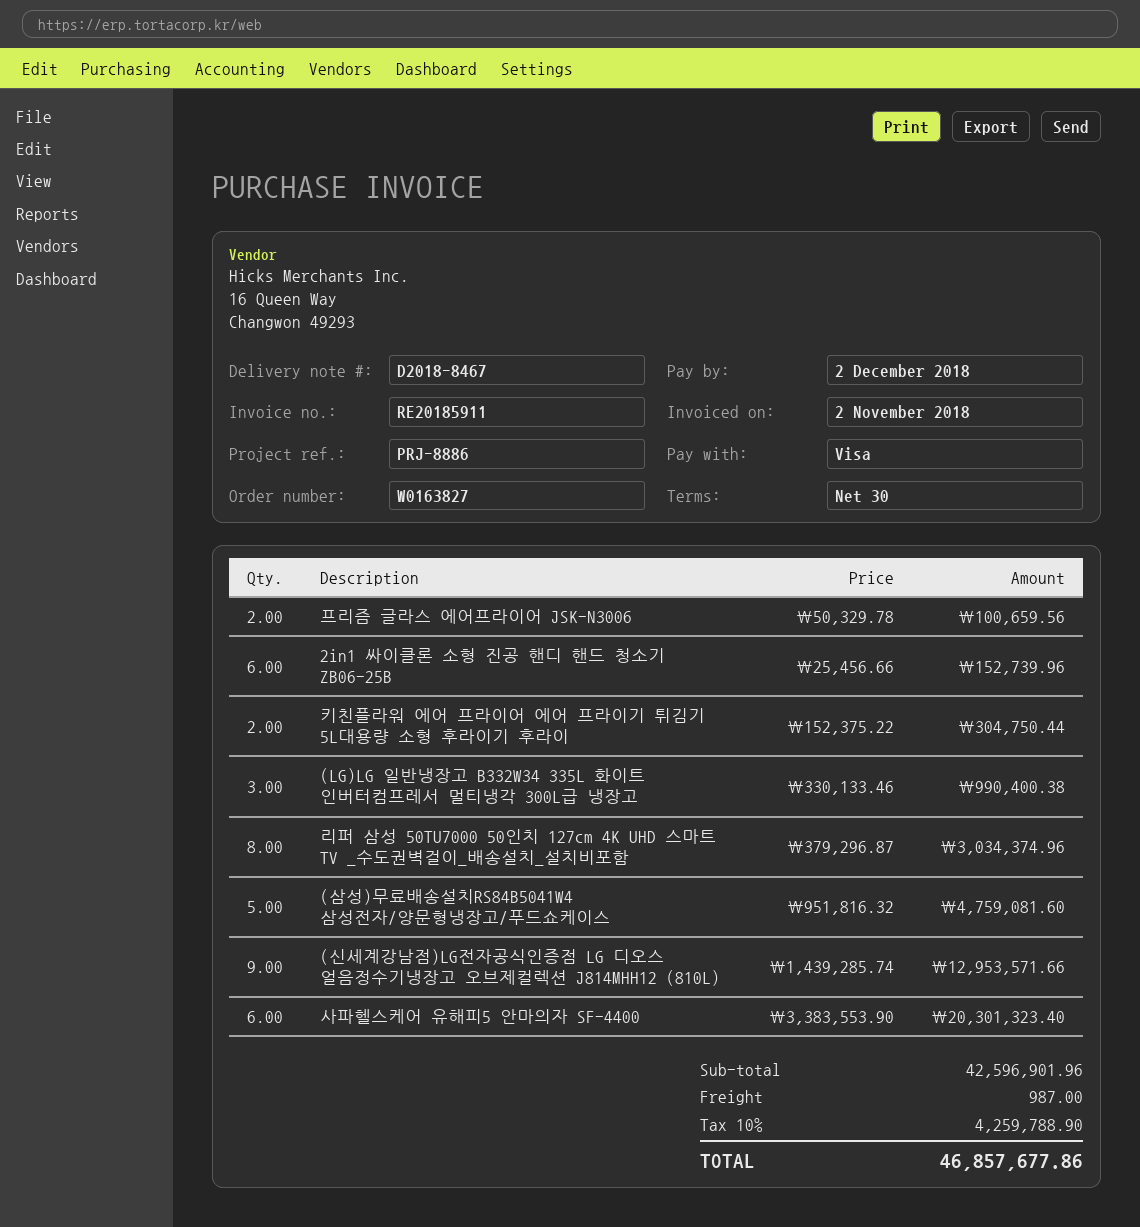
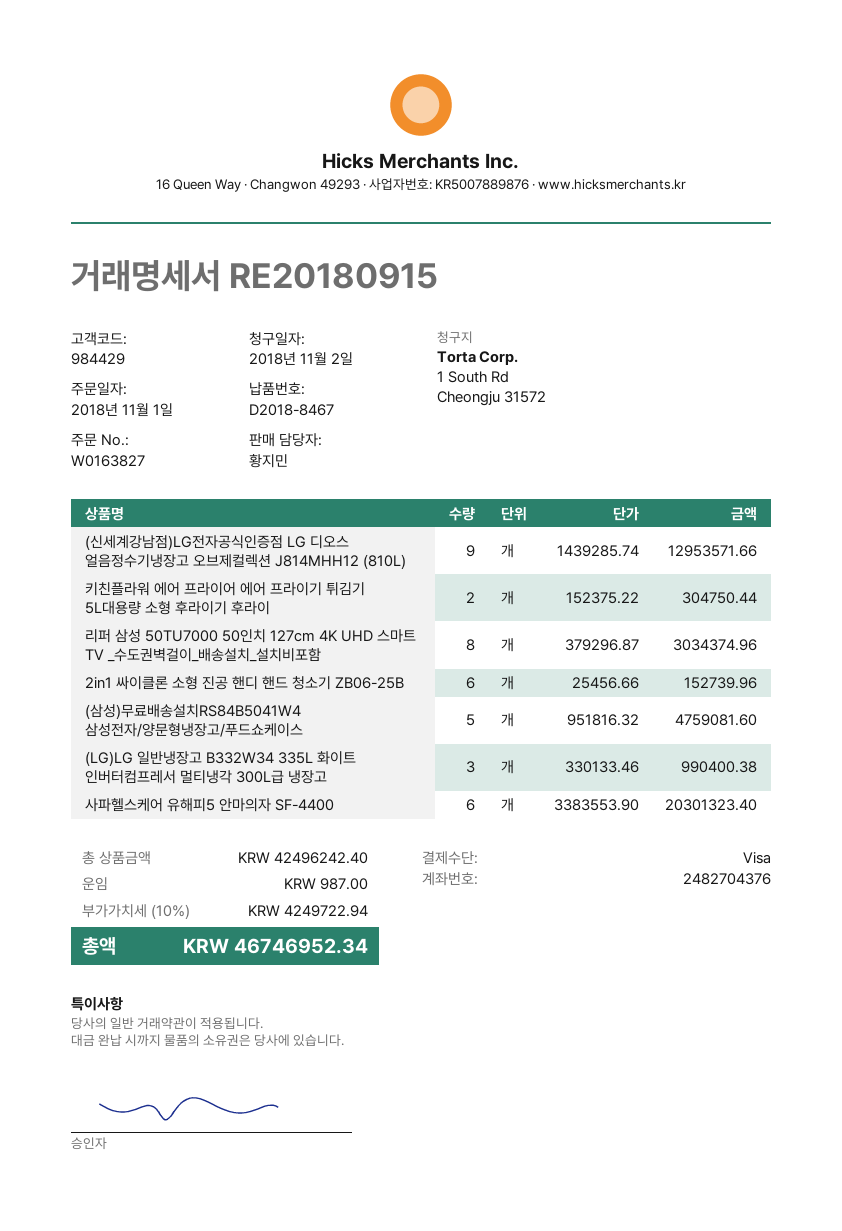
invoice number: RE20185911 -> RE20180915
프리즘 글라스 에어프라이어 JSK-N3006: 2 x 50329.78 = 100659.56 -> none
subtotal: 42596901.96 -> 42496242.40
tax: 10% = 4259788.90 -> 10% = 4249722.94
total: 46857677.86 -> 46746952.34

